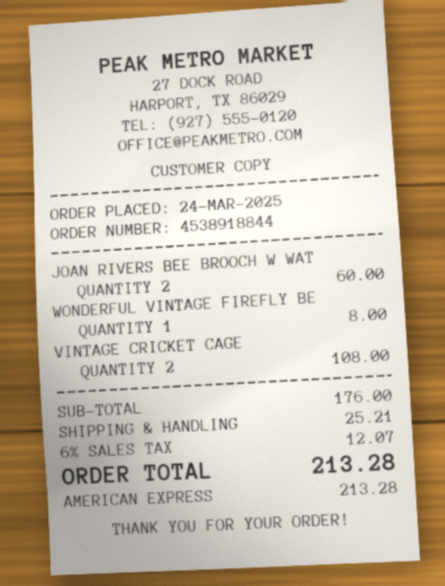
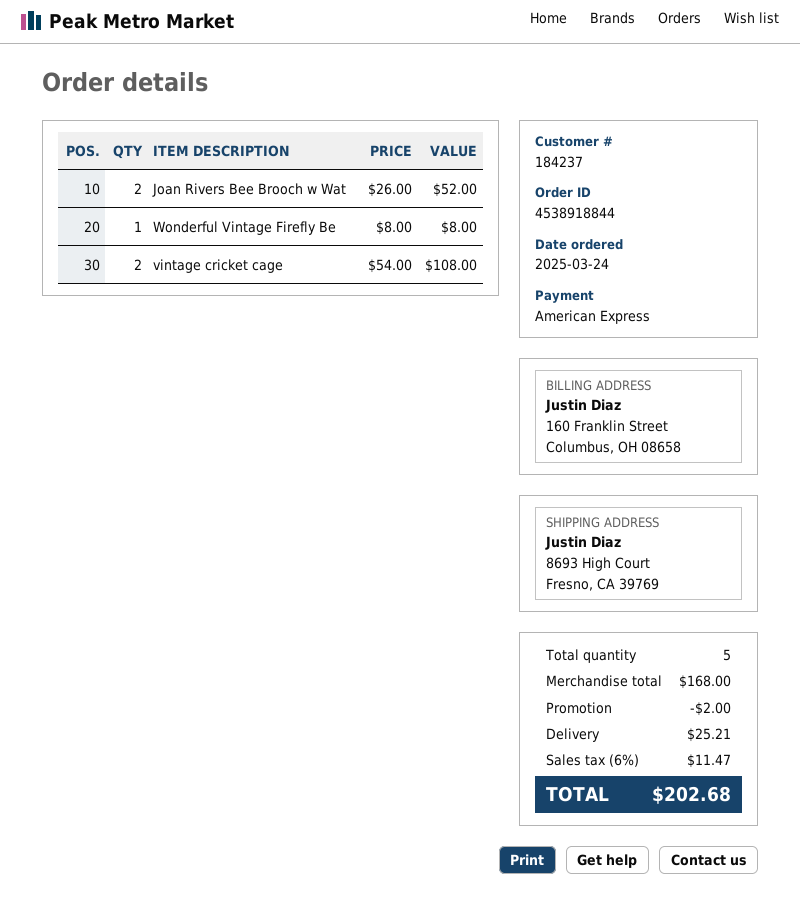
JOAN RIVERS BEE BROOCH W WAT: 2 for 60.00 -> 2 for 52.00
subtotal: 176.00 -> 168.00
discount: none -> 2.00
tax: 6% = 12.07 -> 6% = 11.47
total: 213.28 -> 202.68

